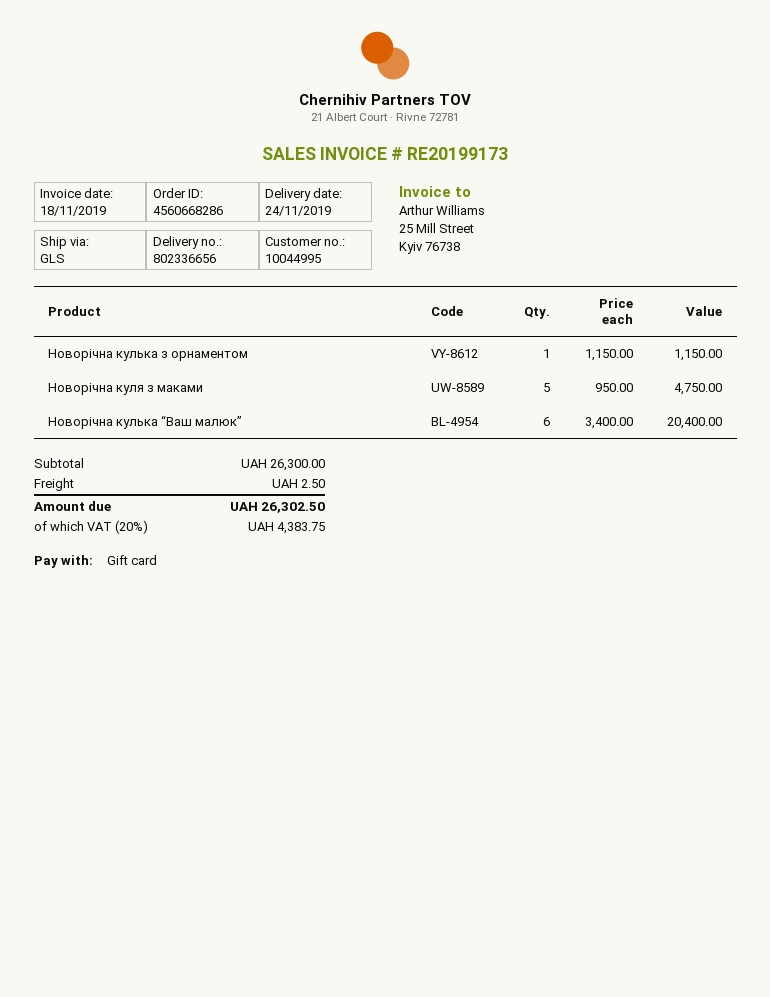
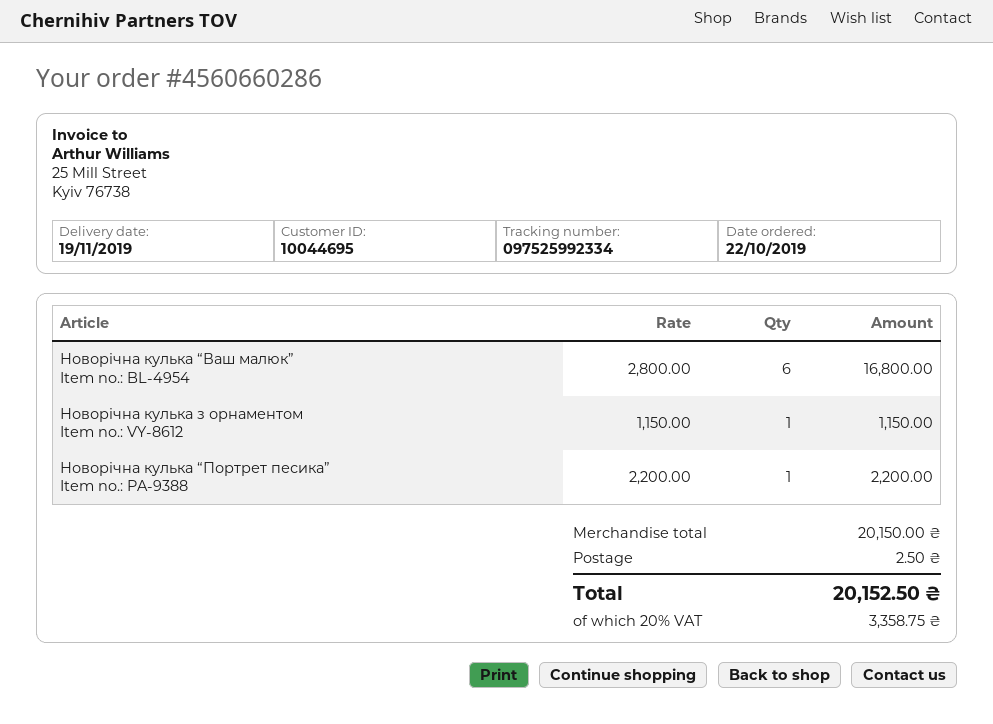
order number: 4560668286 -> 4560660286
delivery date: 2019-11-24 -> 2019-11-19
customer number: 10044995 -> 10044695
Новорічна куля з маками: 5 x 950.00 = 4750.00 -> none
Новорічна кулька “Ваш малюк”: 6 x 3400.00 = 20400.00 -> 6 x 2800.00 = 16800.00
Новорічна кулька “Портрет песика”: none -> 1 x 2200.00 = 2200.00
subtotal: 26300.00 -> 20150.00
tax: 20% = 4383.75 -> 20% = 3358.75
total: 26302.50 -> 20152.50

